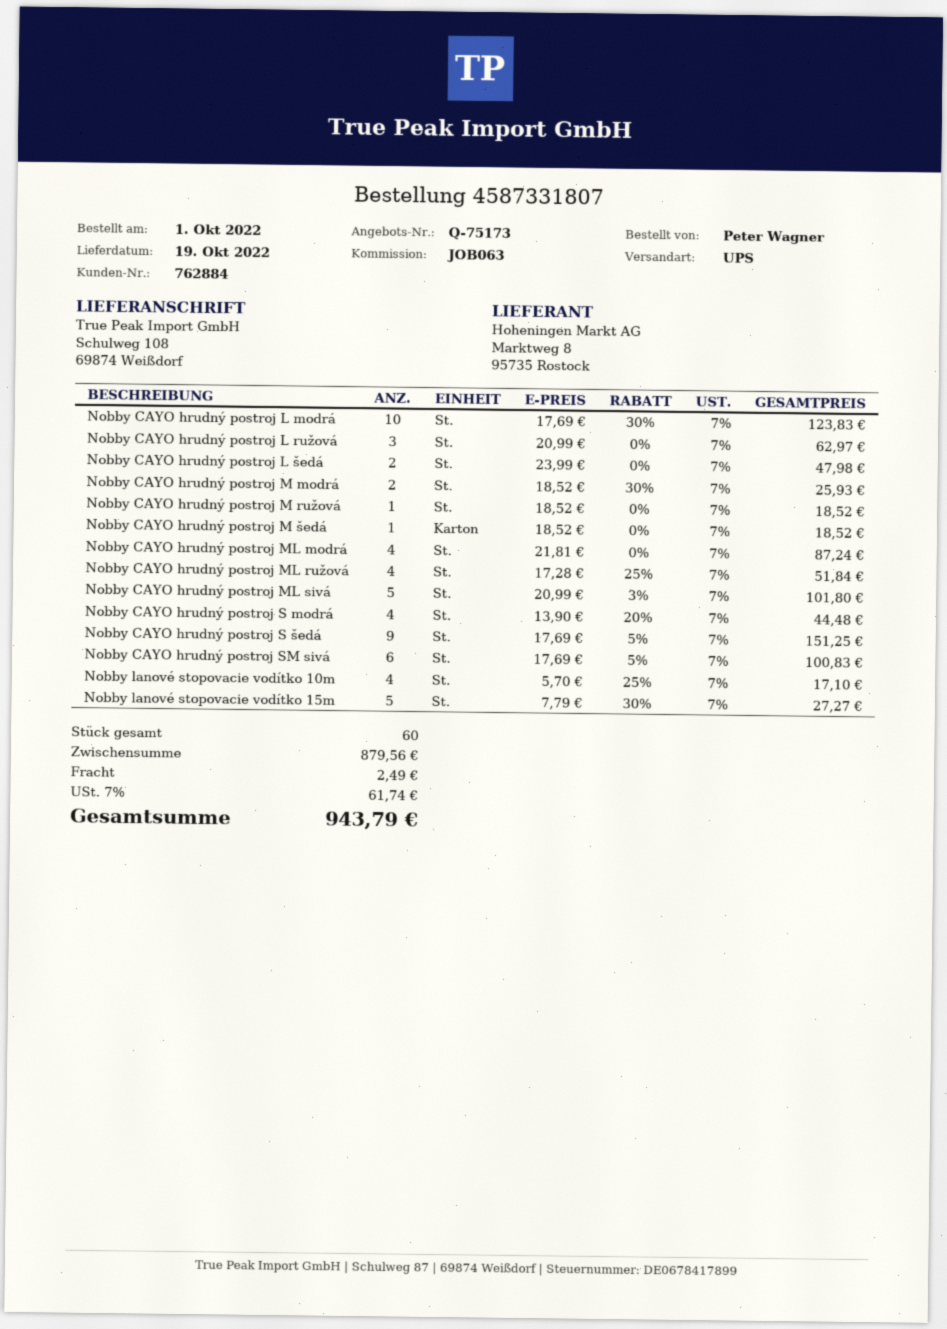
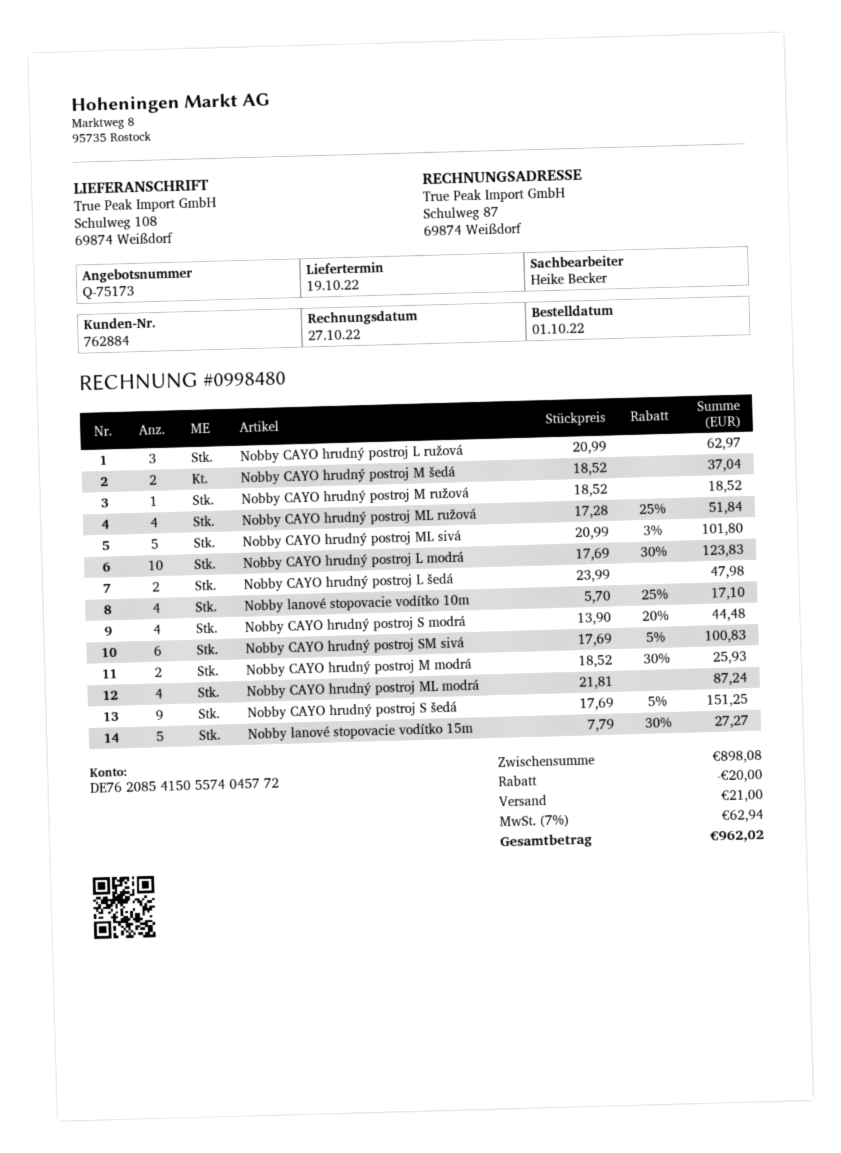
Nobby CAYO hrudný postroj M šedá: 1 x 18.52 = 18.52 -> 2 x 18.52 = 37.04
subtotal: 879.56 -> 898.08
discount: none -> 20.00
shipping: 2.49 -> 21.00
tax: 7% = 61.74 -> 7% = 62.94
total: 943.79 -> 962.02

